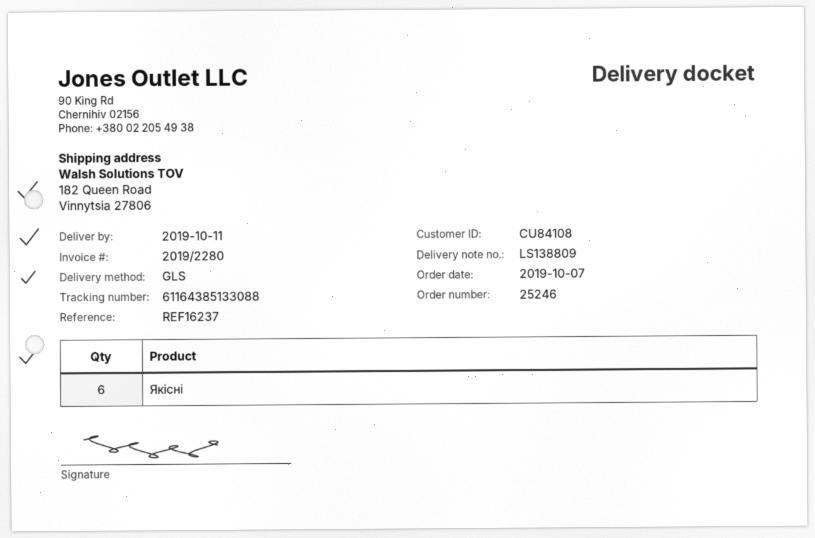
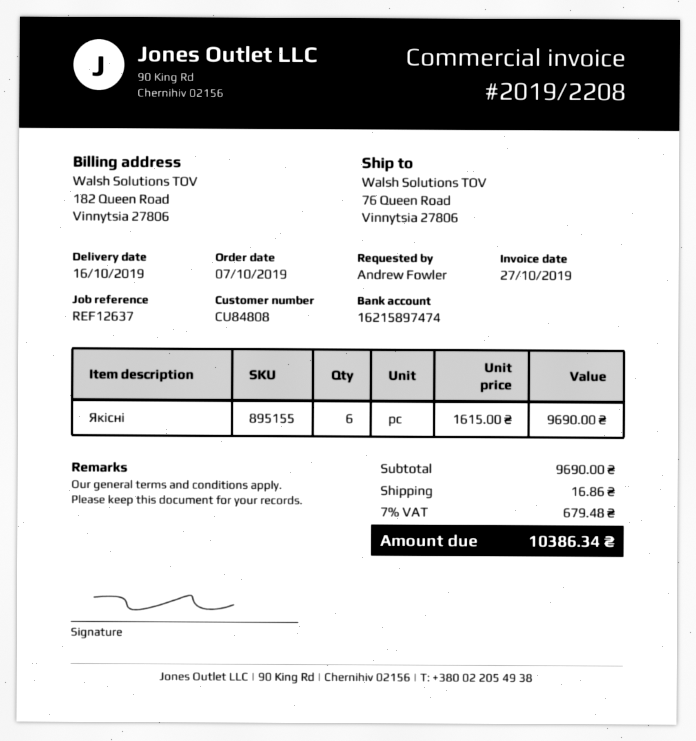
delivery date: 2019-10-11 -> 2019-10-16
invoice number: 2019/2280 -> 2019/2208
customer number: CU84108 -> CU84808
reference: REF16237 -> REF12637
ship to: 182 Queen Road, Vinnytsia 27806 -> 76 Queen Road, Vinnytsia 27806

